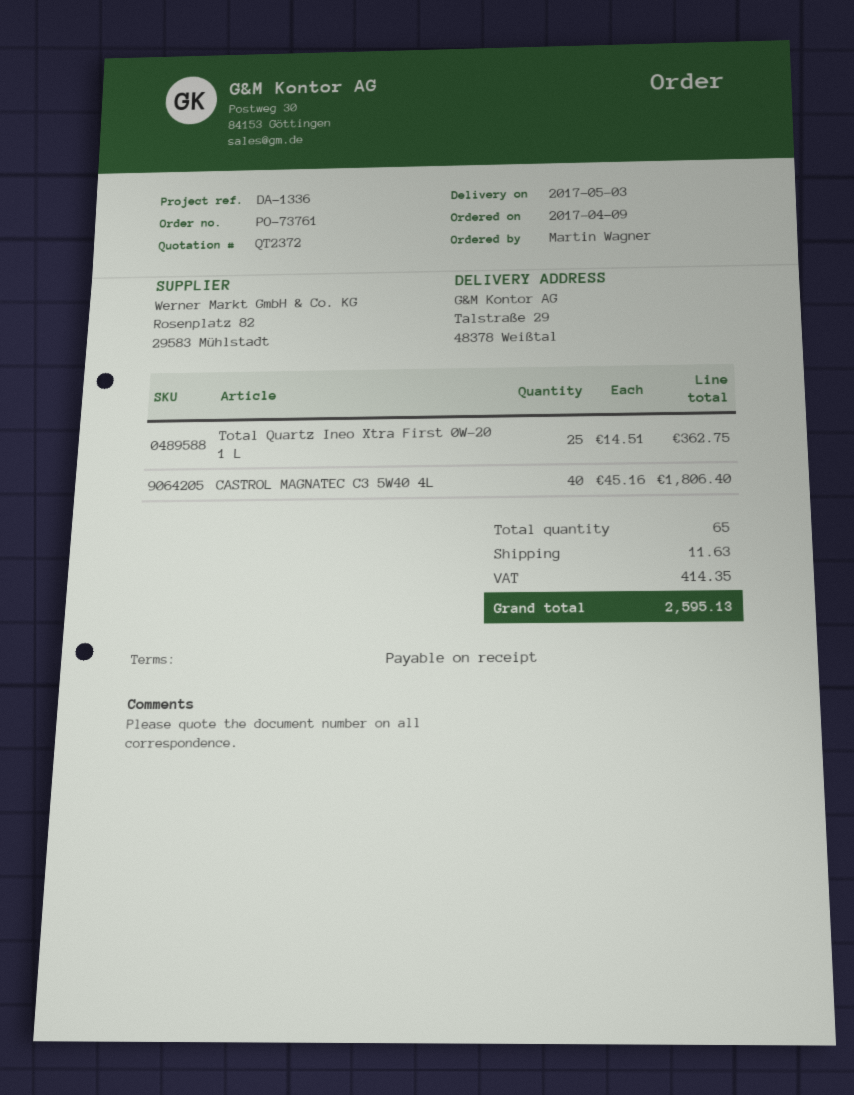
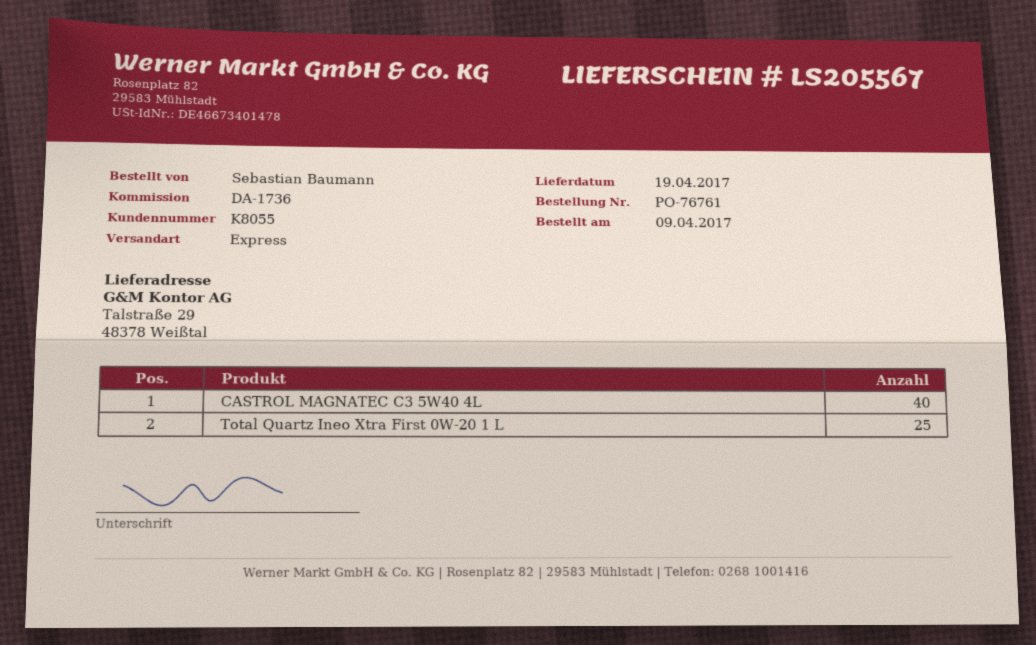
order number: PO-73761 -> PO-76761
delivery date: 2017-05-03 -> 2017-04-19
reference: DA-1336 -> DA-1736
ordered by: Martin Wagner -> Sebastian Baumann

